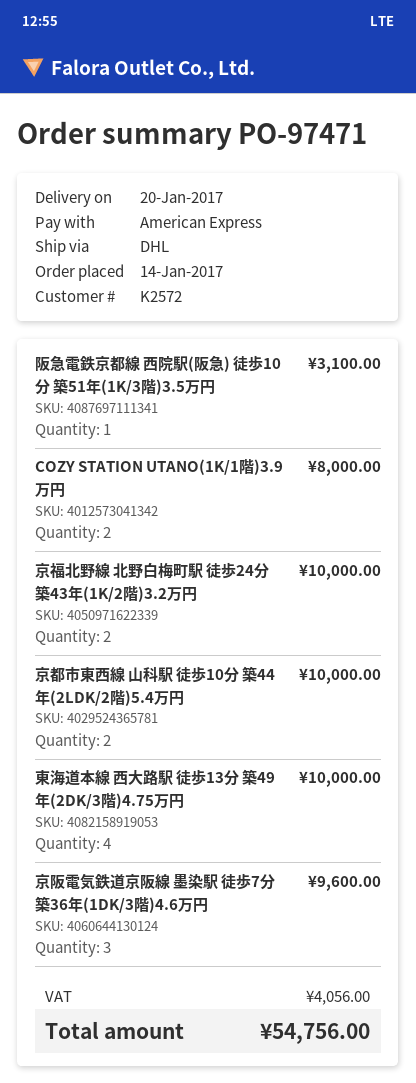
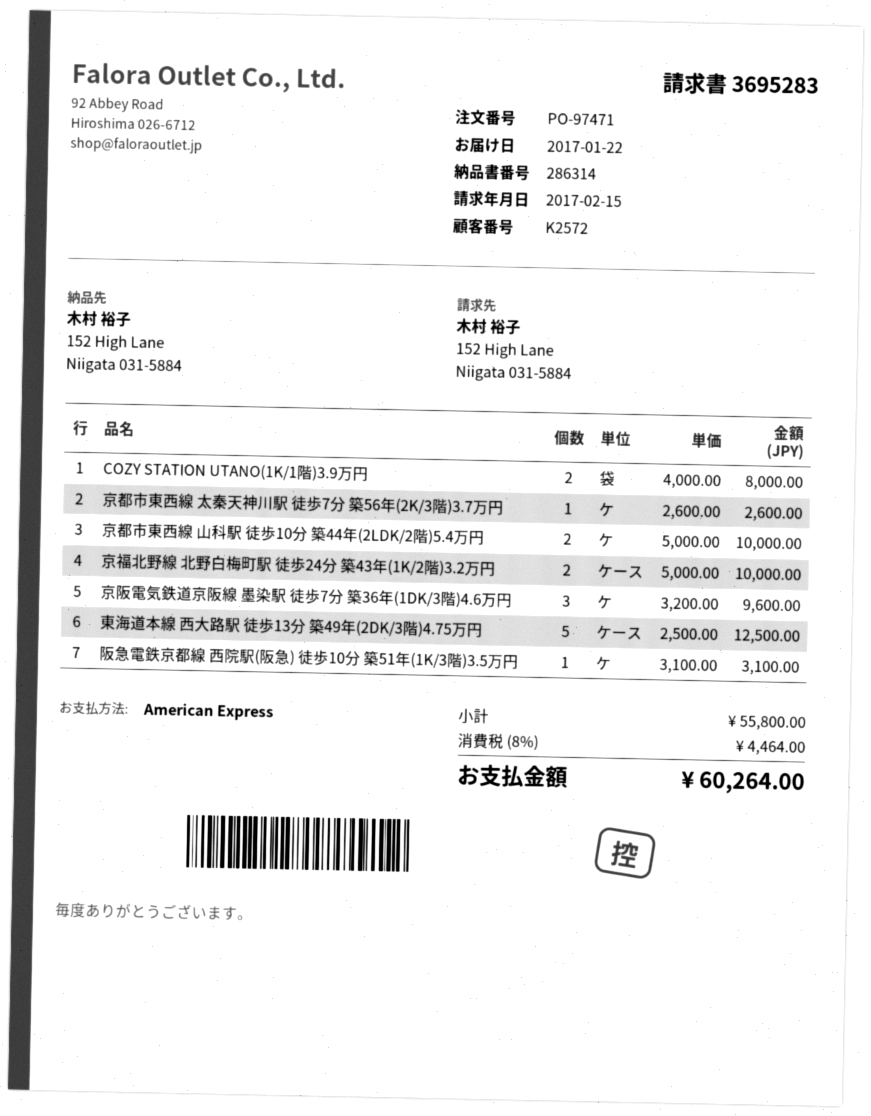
delivery date: 2017-01-20 -> 2017-01-22
東海道本線 西大路駅 徒歩13分 築49年(2DK/3階)4.75万円: 4 for 10000.00 -> 5 for 12500.00
京都市東西線 太秦天神川駅 徒歩7分 築56年(2K/3階)3.7万円: none -> 1 for 2600.00
tax: 4056.00 -> 4464.00
total: 54756.00 -> 60264.00

